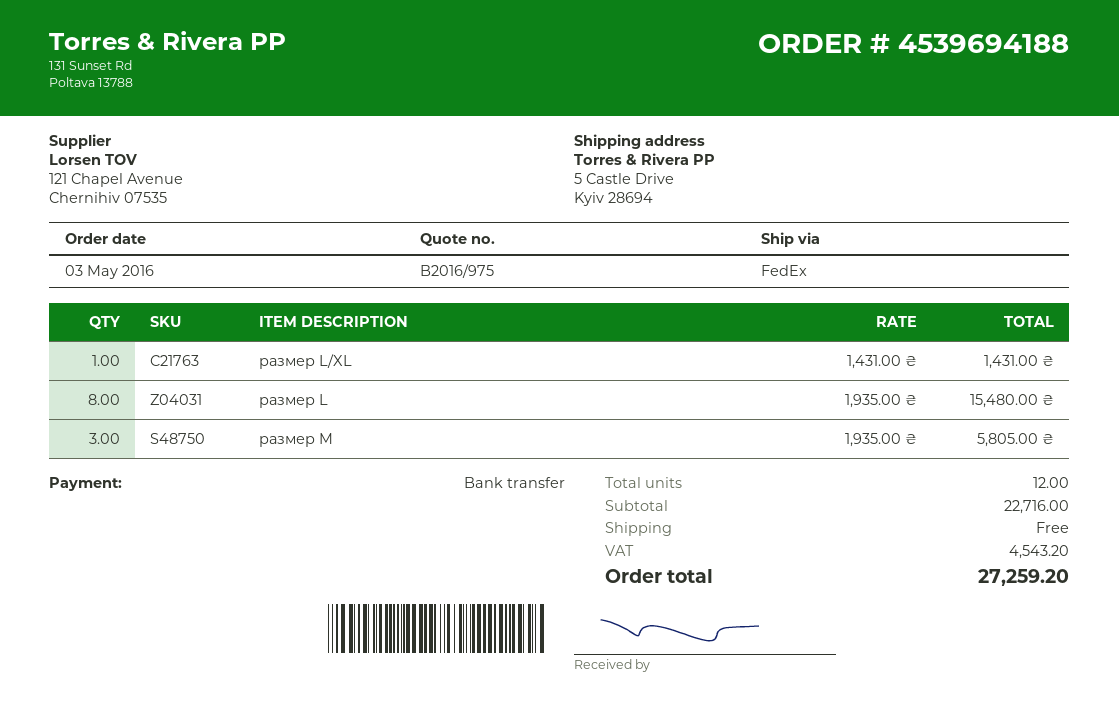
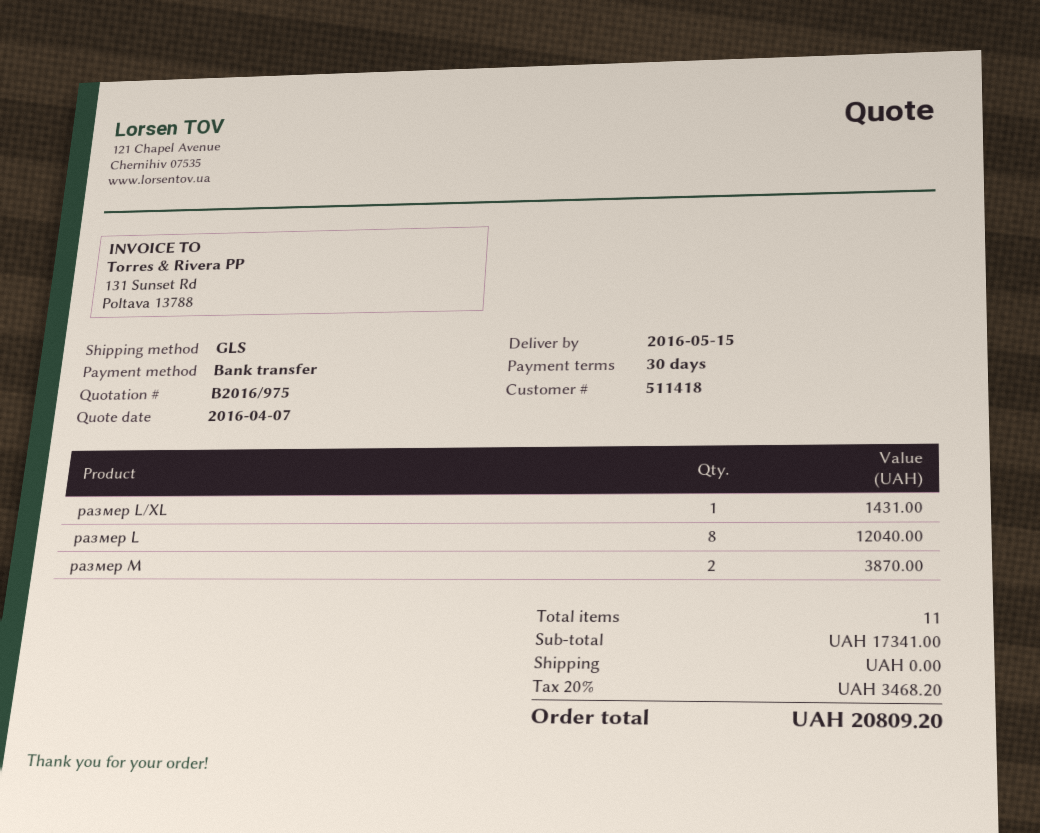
shipping method: FedEx -> GLS
размер L: 8 for 15480.00 -> 8 for 12040.00
размер M: 3 for 5805.00 -> 2 for 3870.00
total quantity: 12 -> 11
subtotal: 22716.00 -> 17341.00
tax: 4543.20 -> 3468.20
total: 27259.20 -> 20809.20

